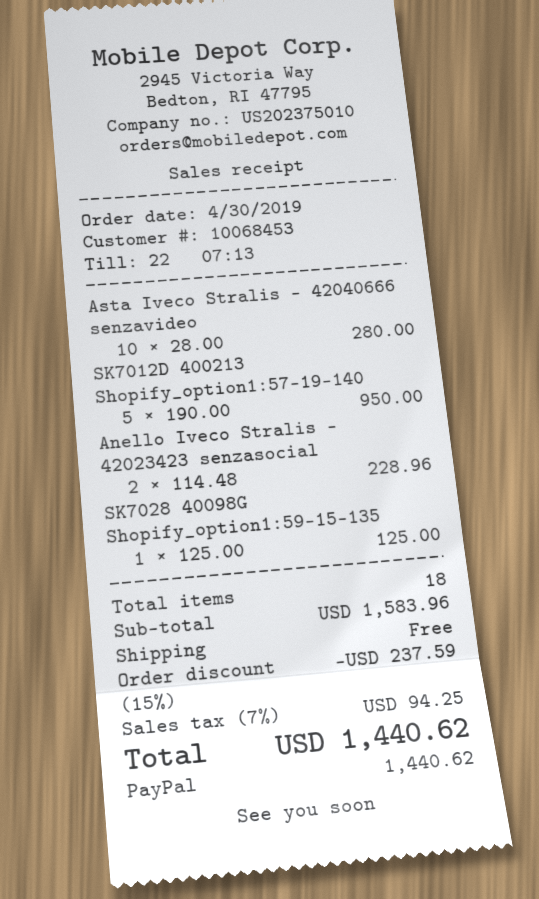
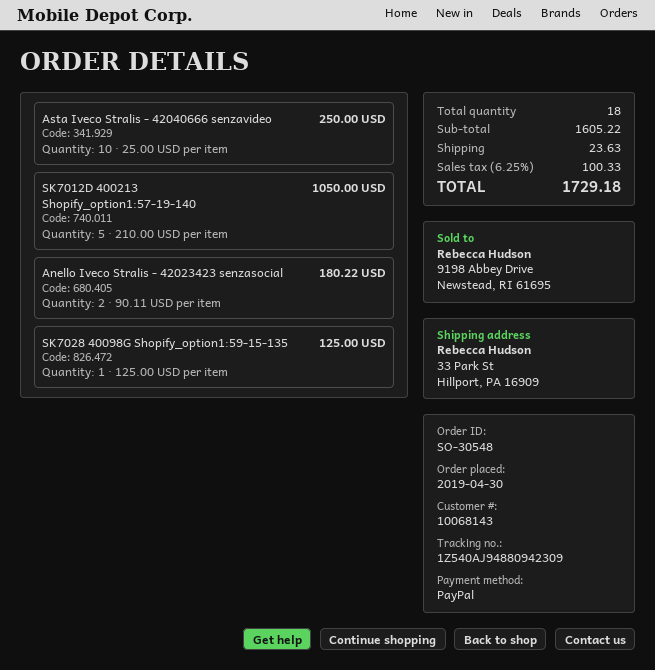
customer number: 10068453 -> 10068143
Asta Iveco Stralis - 42040666 senzavideo: 10 x 28.00 = 280.00 -> 10 x 25.00 = 250.00
SK7012D 400213 Shopify_option1:57-19-140: 5 x 190.00 = 950.00 -> 5 x 210.00 = 1050.00
Anello Iveco Stralis - 42023423 senzasocial: 2 x 114.48 = 228.96 -> 2 x 90.11 = 180.22
subtotal: 1583.96 -> 1605.22
discount: 15% = 237.59 -> none
shipping: 0.00 -> 23.63
tax: 7% = 94.25 -> 6.25% = 100.33
total: 1440.62 -> 1729.18

